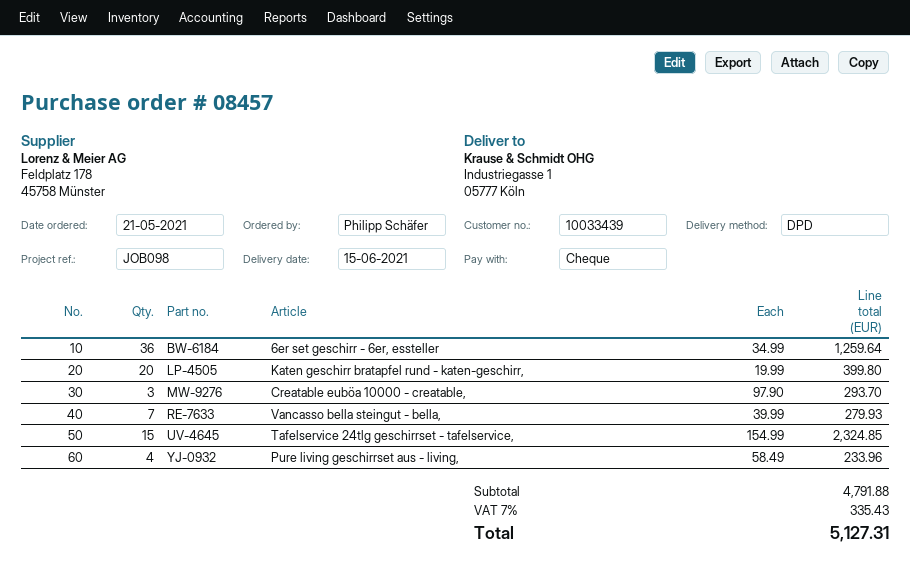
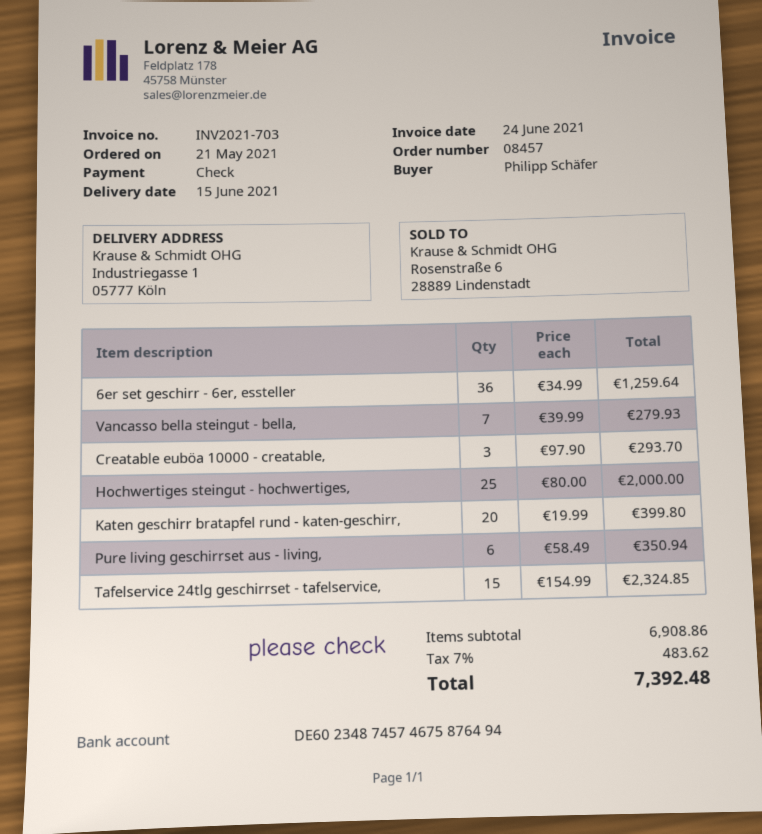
Pure living geschirrset aus - living,: 4 x 58.49 = 233.96 -> 6 x 58.49 = 350.94
Hochwertiges steingut - hochwertiges,: none -> 25 x 80.00 = 2000.00
subtotal: 4791.88 -> 6908.86
tax: 7% = 335.43 -> 7% = 483.62
total: 5127.31 -> 7392.48

